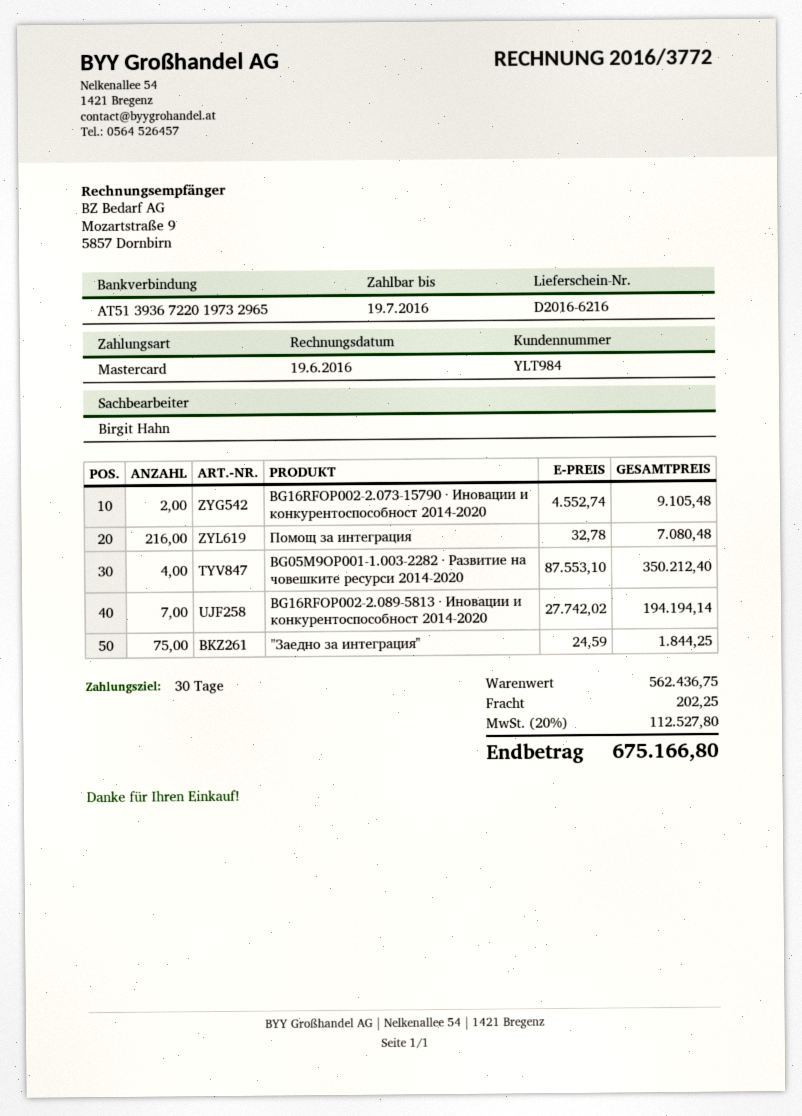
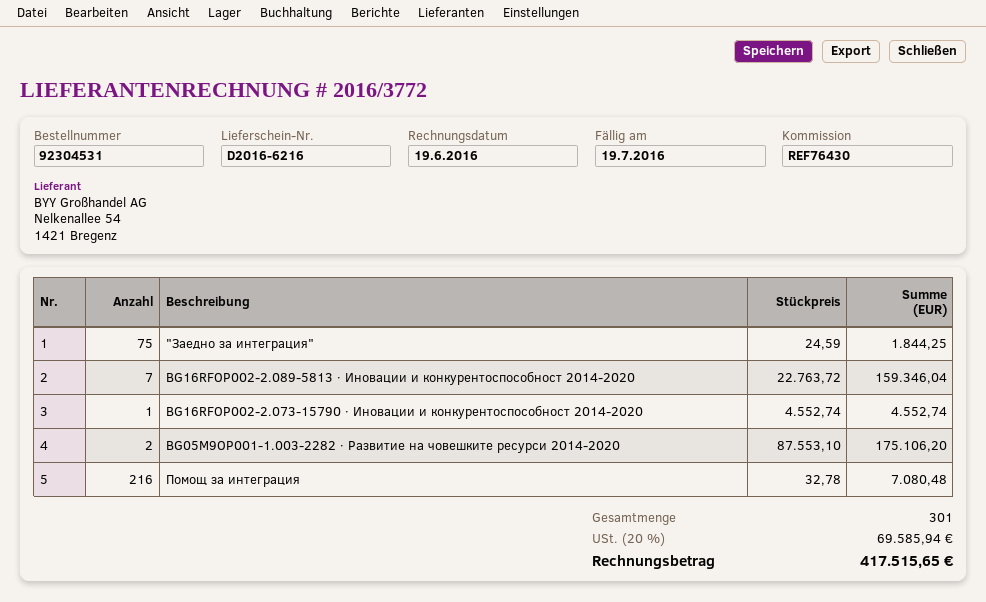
BG16RFOP002-2.073-15790 · Иновации и конкурентоспособност 2014-2020: 2 x 4552.74 = 9105.48 -> 1 x 4552.74 = 4552.74
BG05M9OP001-1.003-2282 · Развитие на човешките ресурси 2014-2020: 4 x 87553.10 = 350212.40 -> 2 x 87553.10 = 175106.20
BG16RFOP002-2.089-5813 · Иновации и конкурентоспособност 2014-2020: 7 x 27742.02 = 194194.14 -> 7 x 22763.72 = 159346.04
shipping: 202.25 -> none
tax: 20% = 112527.80 -> 20% = 69585.94
total: 675166.80 -> 417515.65

